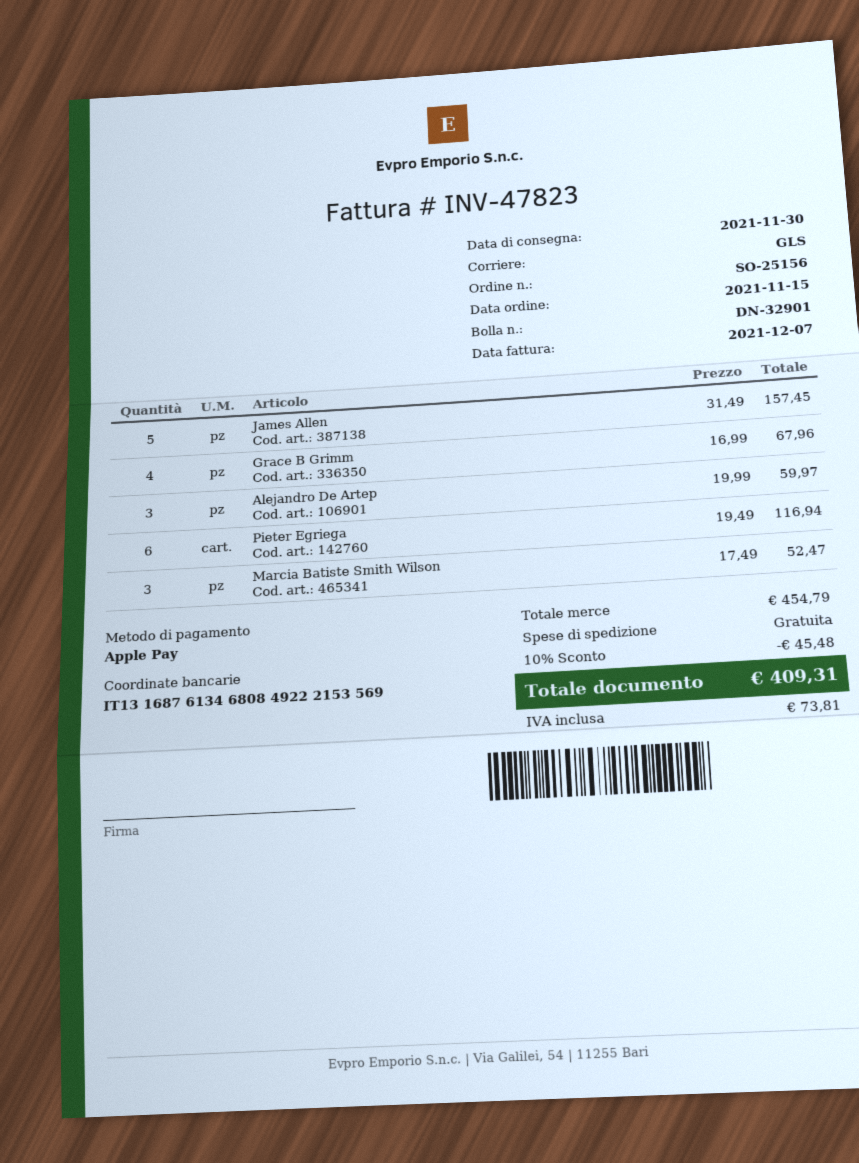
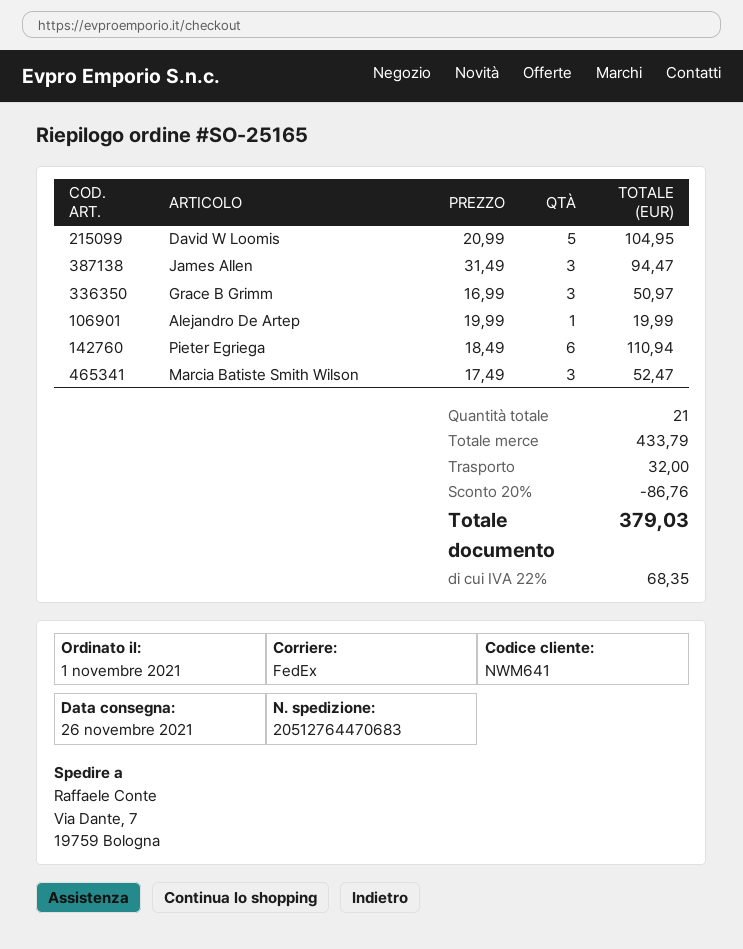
order number: SO-25156 -> SO-25165
order date: 2021-11-15 -> 2021-11-01
delivery date: 2021-11-30 -> 2021-11-26
shipping method: GLS -> FedEx
James Allen: 5 x 31.49 = 157.45 -> 3 x 31.49 = 94.47
Grace B Grimm: 4 x 16.99 = 67.96 -> 3 x 16.99 = 50.97
Alejandro De Artep: 3 x 19.99 = 59.97 -> 1 x 19.99 = 19.99
Pieter Egriega: 6 x 19.49 = 116.94 -> 6 x 18.49 = 110.94
David W Loomis: none -> 5 x 20.99 = 104.95
subtotal: 454.79 -> 433.79
discount: 10% = 45.48 -> 20% = 86.76
shipping: 0.00 -> 32.00
tax: 73.81 -> 68.35
total: 409.31 -> 379.03

